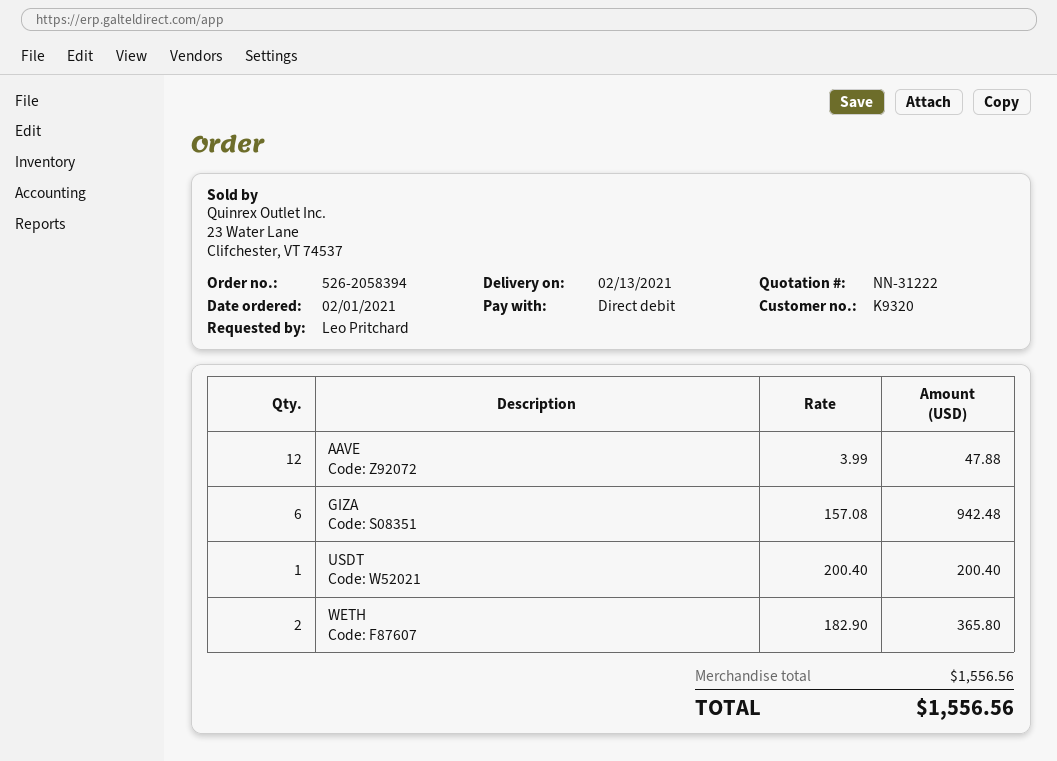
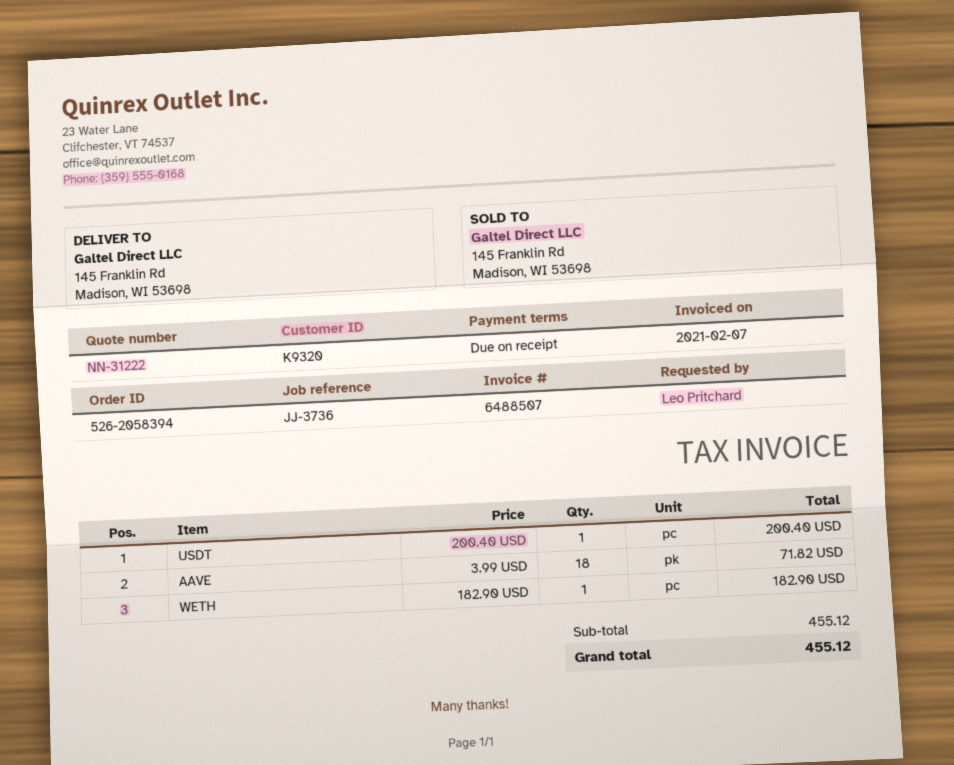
AAVE: 12 x 3.99 = 47.88 -> 18 x 3.99 = 71.82
GIZA: 6 x 157.08 = 942.48 -> none
WETH: 2 x 182.90 = 365.80 -> 1 x 182.90 = 182.90
subtotal: 1556.56 -> 455.12
total: 1556.56 -> 455.12

